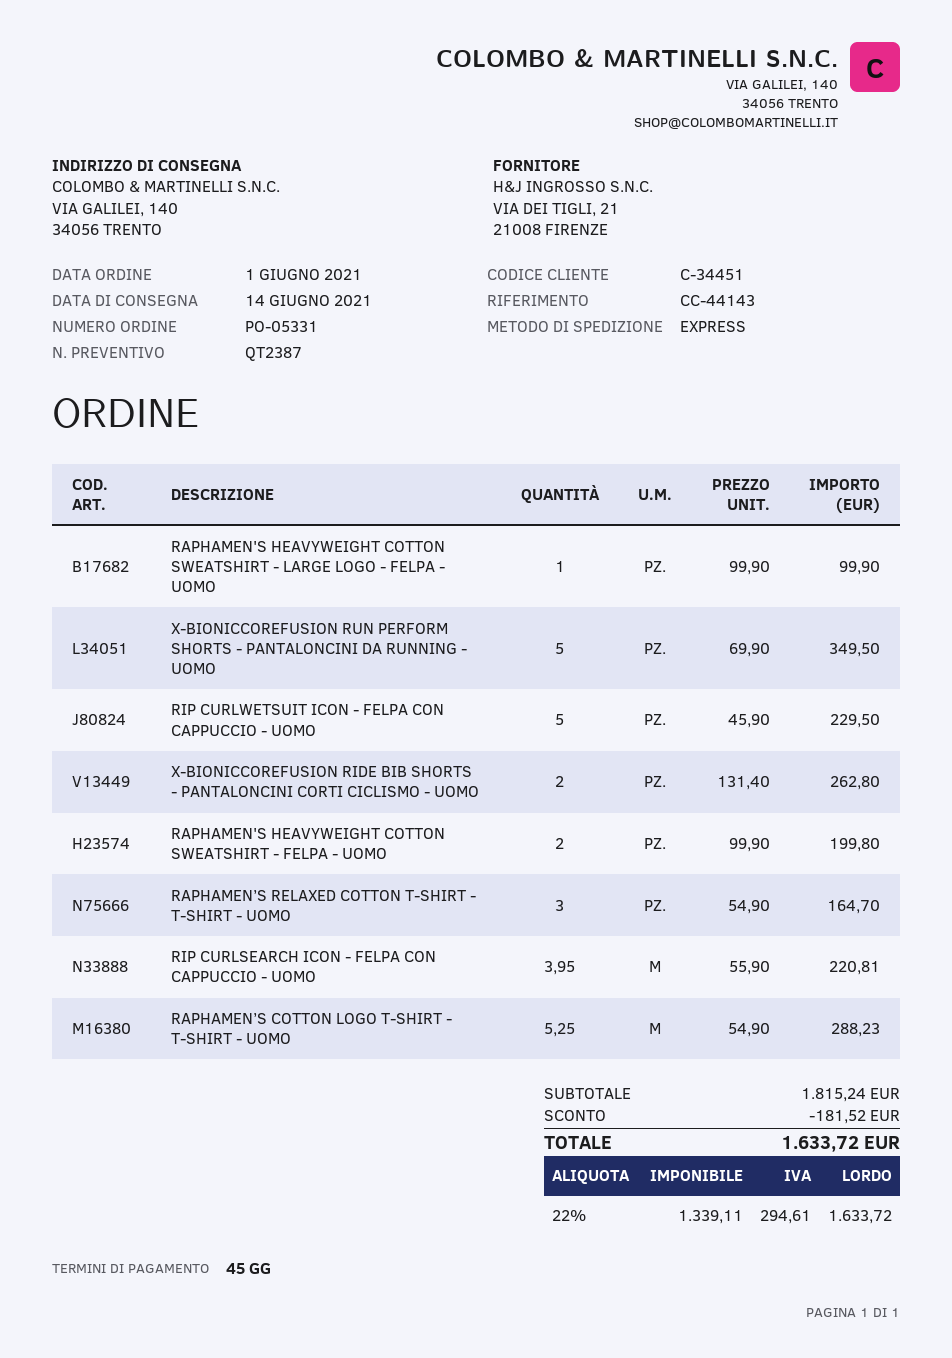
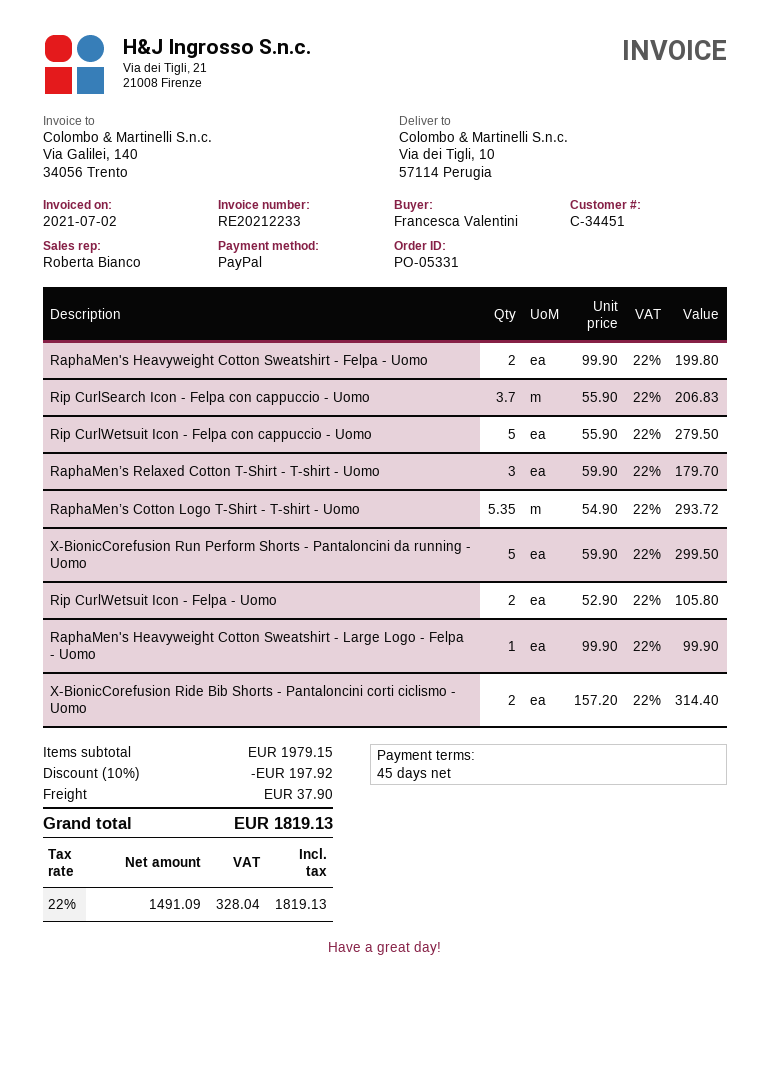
ship to: VIA GALILEI, 140, 34056 TRENTO -> Via dei Tigli, 10, 57114 Perugia
X-BIONICCOREFUSION RUN PERFORM SHORTS - PANTALONCINI DA RUNNING - UOMO: 5 x 69.90 = 349.50 -> 5 x 59.90 = 299.50
RIP CURLWETSUIT ICON - FELPA CON CAPPUCCIO - UOMO: 5 x 45.90 = 229.50 -> 5 x 55.90 = 279.50
X-BIONICCOREFUSION RIDE BIB SHORTS - PANTALONCINI CORTI CICLISMO - UOMO: 2 x 131.40 = 262.80 -> 2 x 157.20 = 314.40
RAPHAMEN’S RELAXED COTTON T-SHIRT - T-SHIRT - UOMO: 3 x 54.90 = 164.70 -> 3 x 59.90 = 179.70
RIP CURLSEARCH ICON - FELPA CON CAPPUCCIO - UOMO: 3.95 x 55.90 = 220.81 -> 3.7 x 55.90 = 206.83
RAPHAMEN’S COTTON LOGO T-SHIRT - T-SHIRT - UOMO: 5.25 x 54.90 = 288.23 -> 5.35 x 54.90 = 293.72
Rip CurlWetsuit Icon - Felpa - Uomo: none -> 2 x 52.90 = 105.80
subtotal: 1815.24 -> 1979.15
discount: 181.52 -> 197.92
shipping: none -> 37.90
net: 1339.11 -> 1491.09
tax: 22% = 294.61 -> 22% = 328.04
total: 1633.72 -> 1819.13

